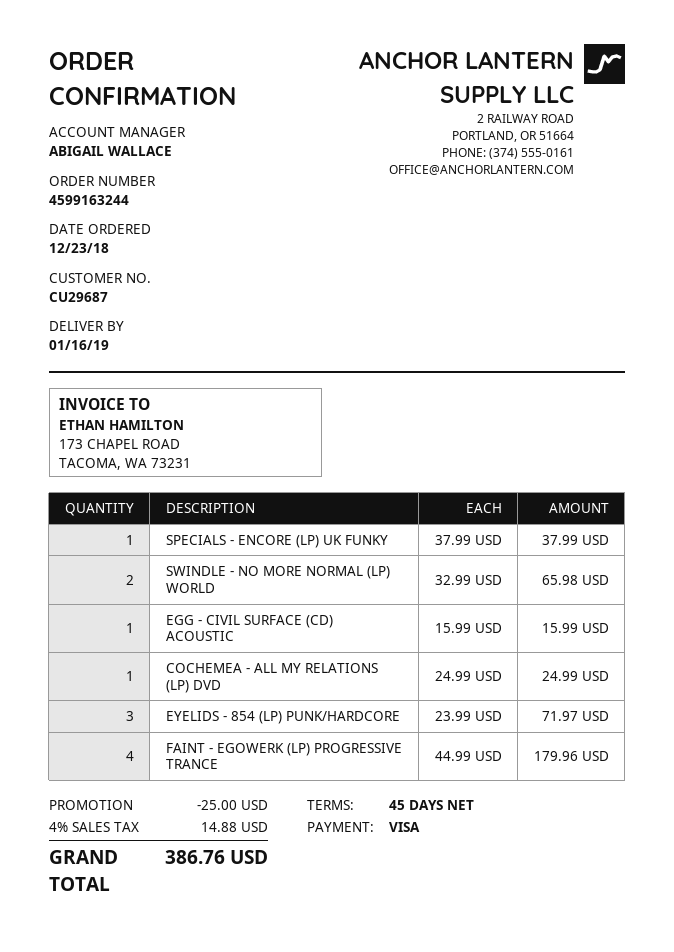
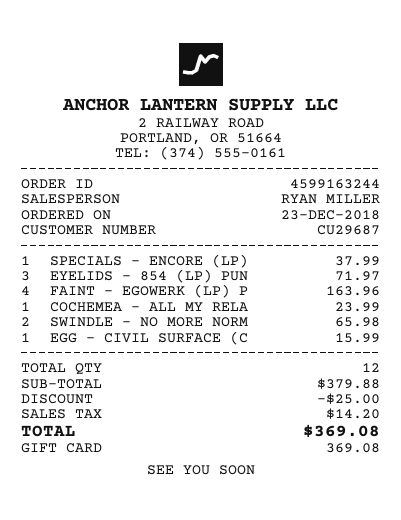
sales rep: ABIGAIL WALLACE -> RYAN MILLER
payment method: Visa -> gift card
COCHEMEA - ALL MY RELATIONS (LP) DVD: 1 for 24.99 -> 1 for 23.99
FAINT - EGOWERK (LP) PROGRESSIVE TRANCE: 4 for 179.96 -> 4 for 163.96
tax: 14.88 -> 14.20
total: 386.76 -> 369.08

